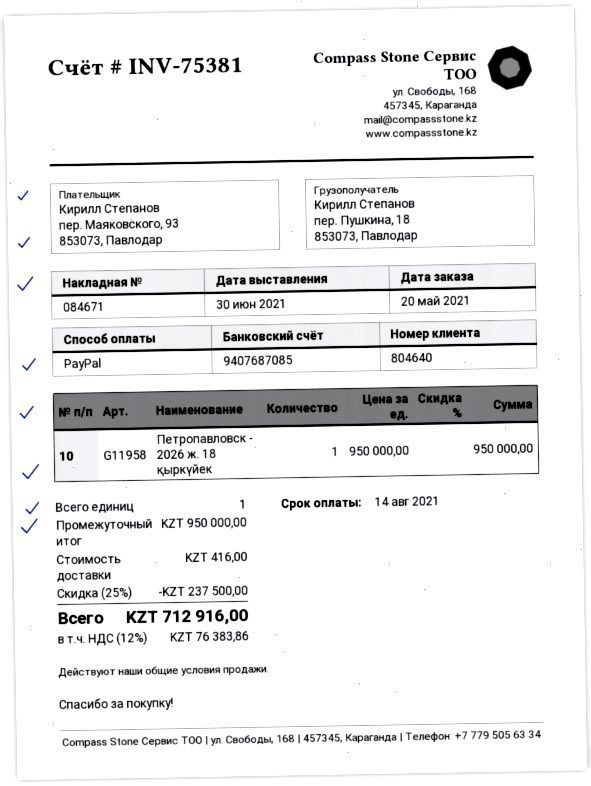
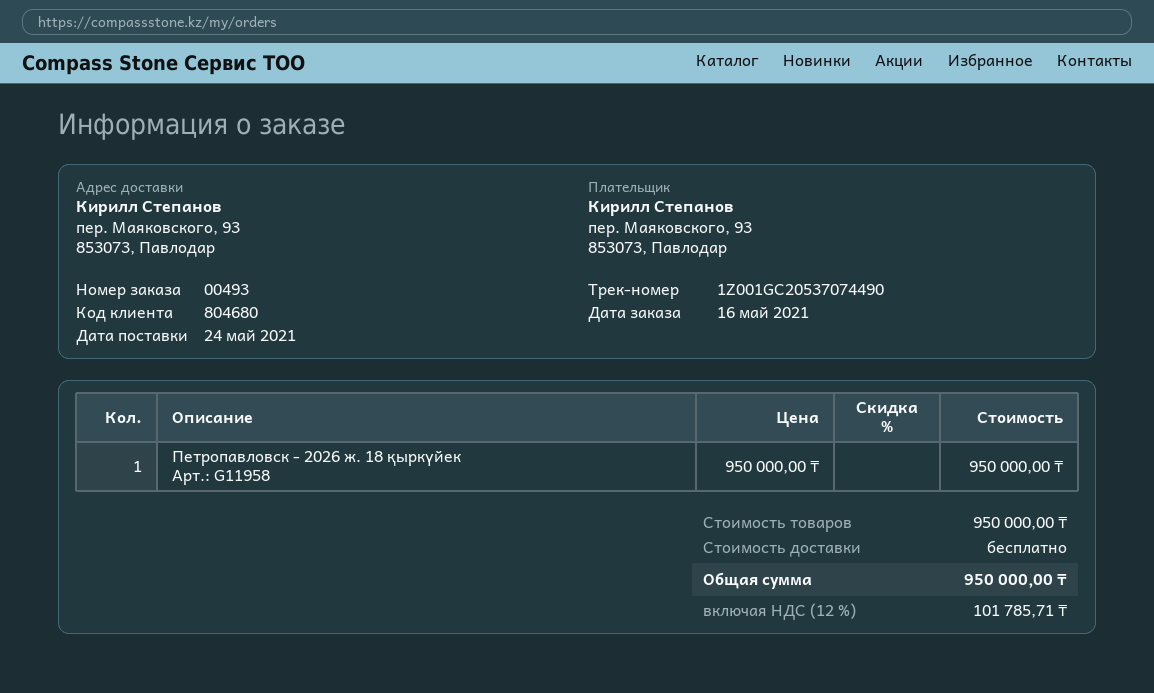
order date: 2021-05-20 -> 2021-05-16
customer number: 804640 -> 804680
ship to: пер. Пушкина, 18, 853073, Павлодар -> пер. Маяковского, 93, 853073, Павлодар
discount: 25% = 237500.00 -> none
shipping: 416.00 -> 0.00
tax: 12% = 76383.86 -> 12% = 101785.71
total: 712916.00 -> 950000.00

